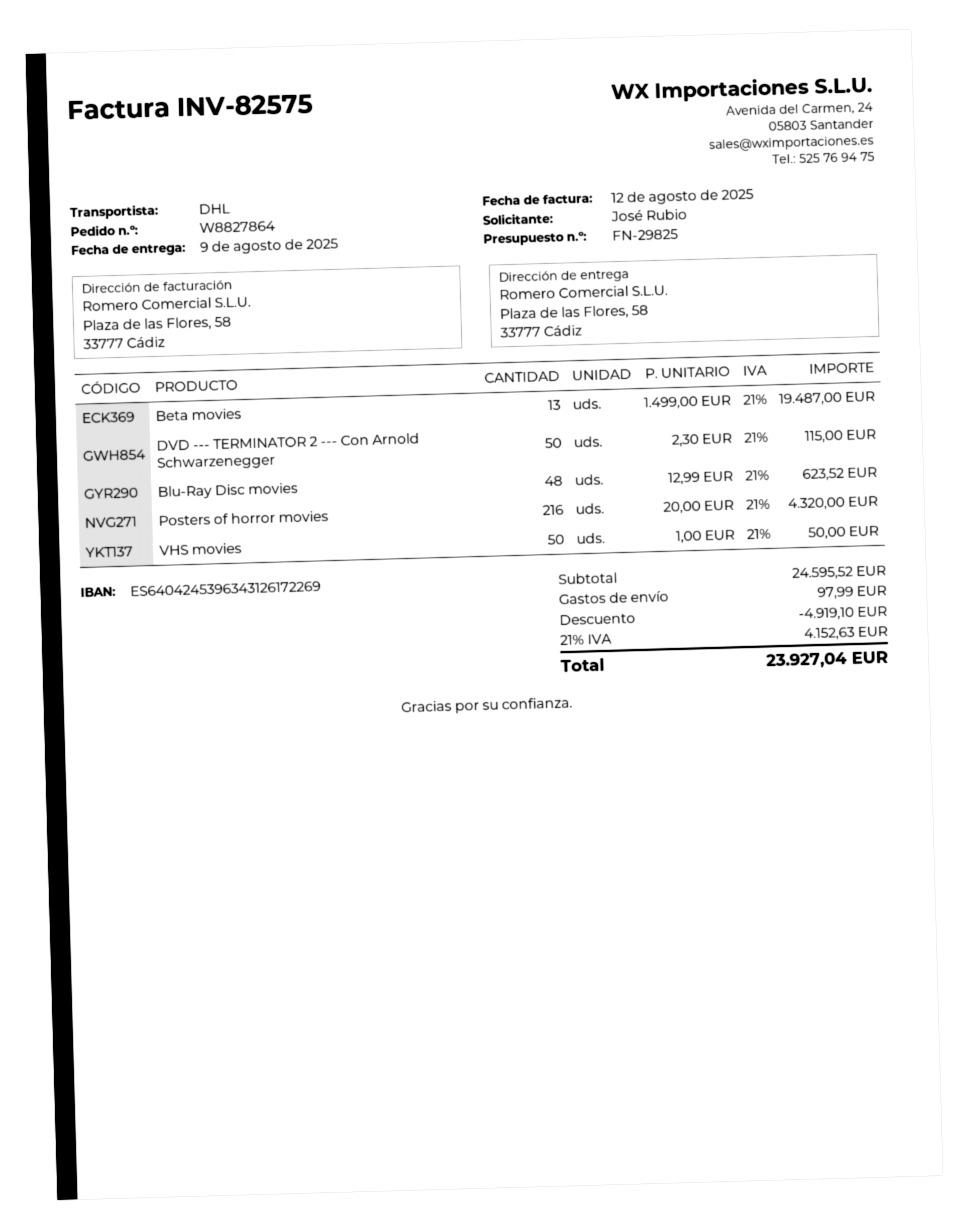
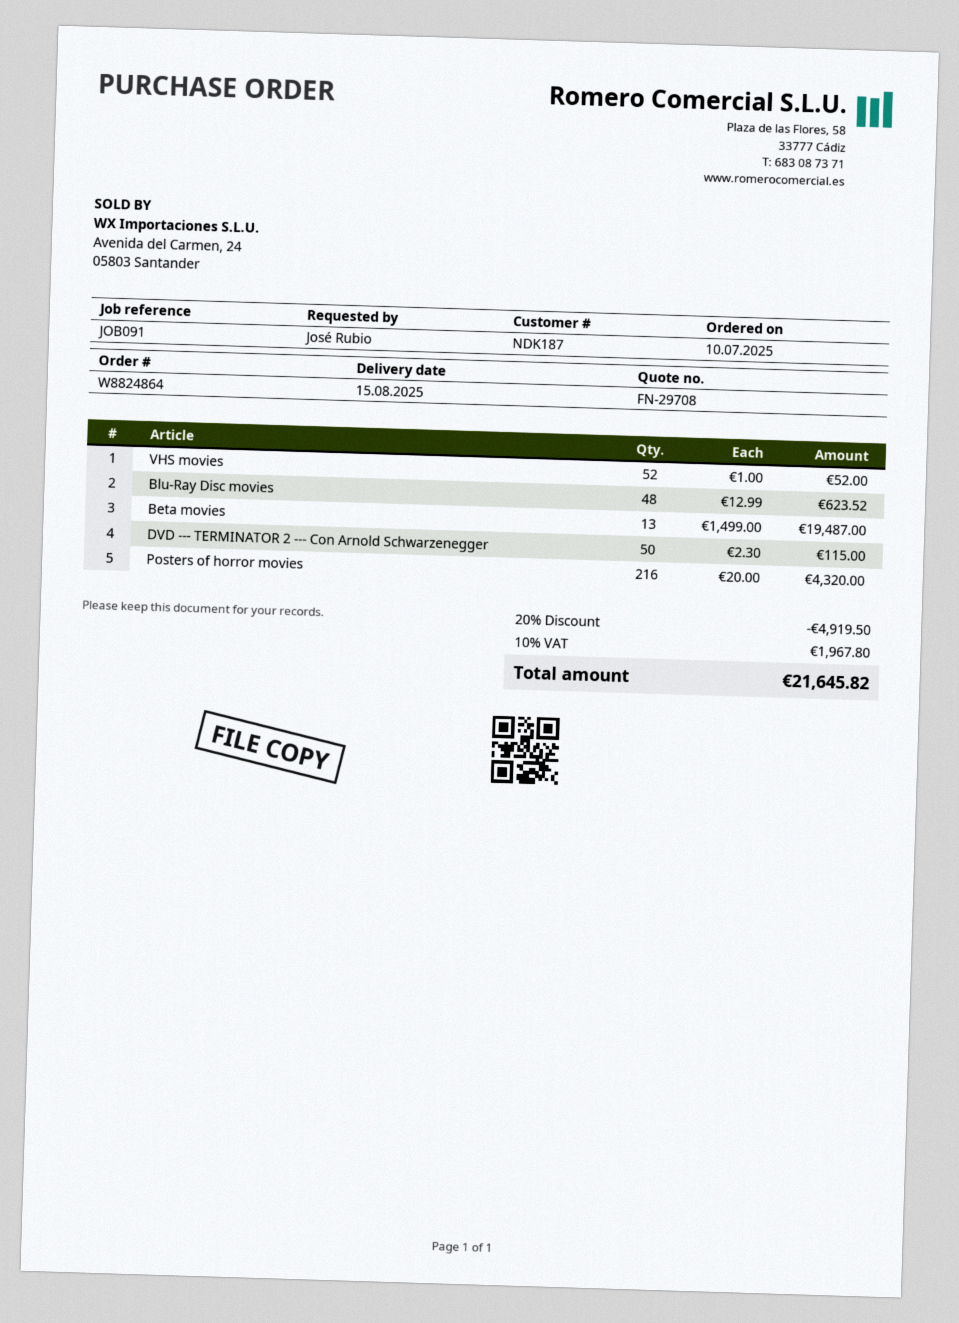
quote number: FN-29825 -> FN-29708
order number: W8827864 -> W8824864
delivery date: 2025-08-09 -> 2025-08-15
VHS movies: 50 x 1.00 = 50.00 -> 52 x 1.00 = 52.00
discount: 4919.10 -> 4919.50
shipping: 97.99 -> none
tax: 21% = 4152.63 -> 10% = 1967.80
total: 23927.04 -> 21645.82

